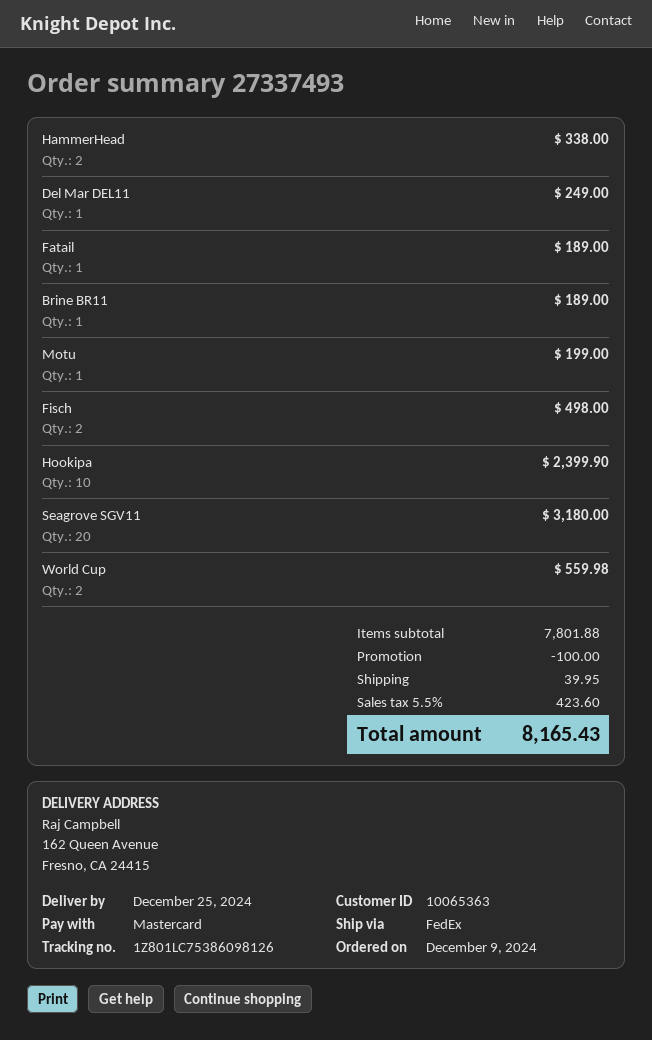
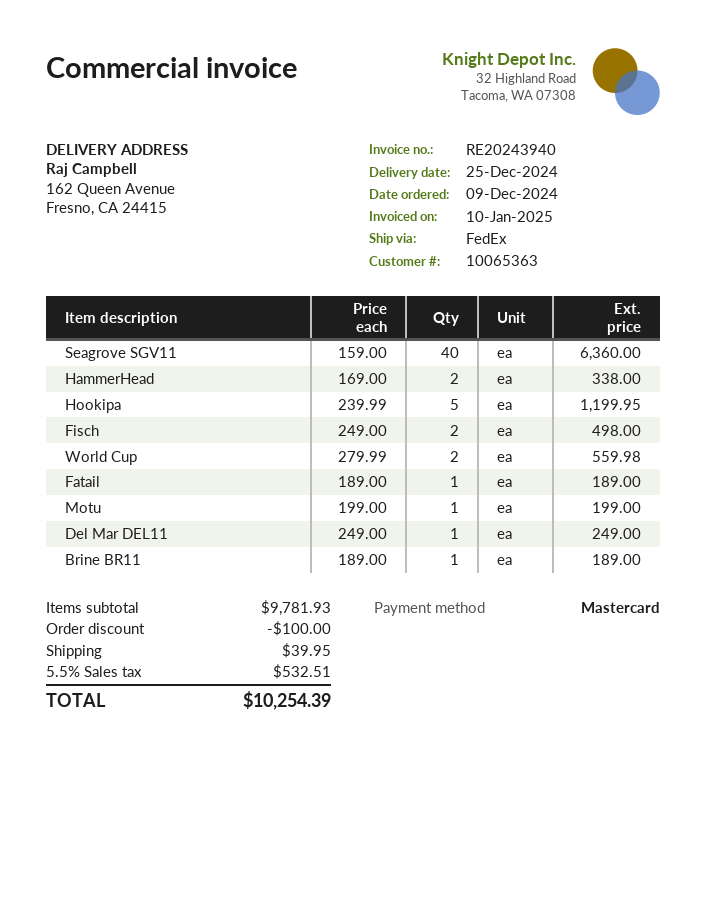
Hookipa: 10 for 2399.90 -> 5 for 1199.95
Seagrove SGV11: 20 for 3180.00 -> 40 for 6360.00
subtotal: 7801.88 -> 9781.93
tax: 5.5% = 423.60 -> 5.5% = 532.51
total: 8165.43 -> 10254.39

